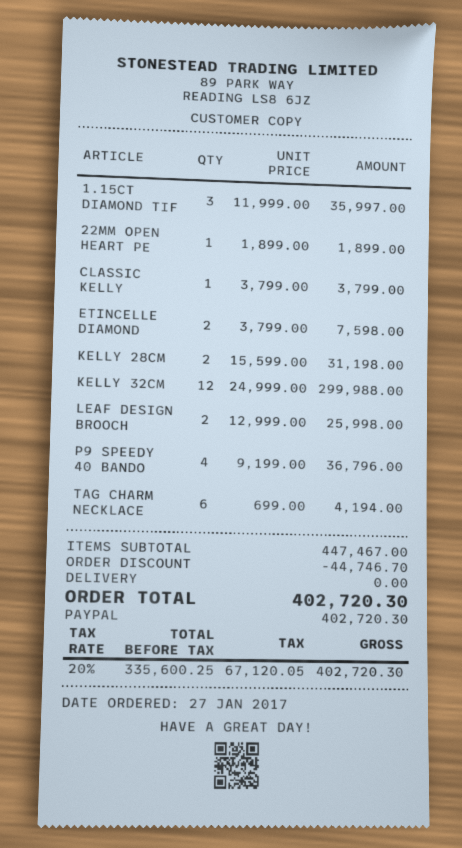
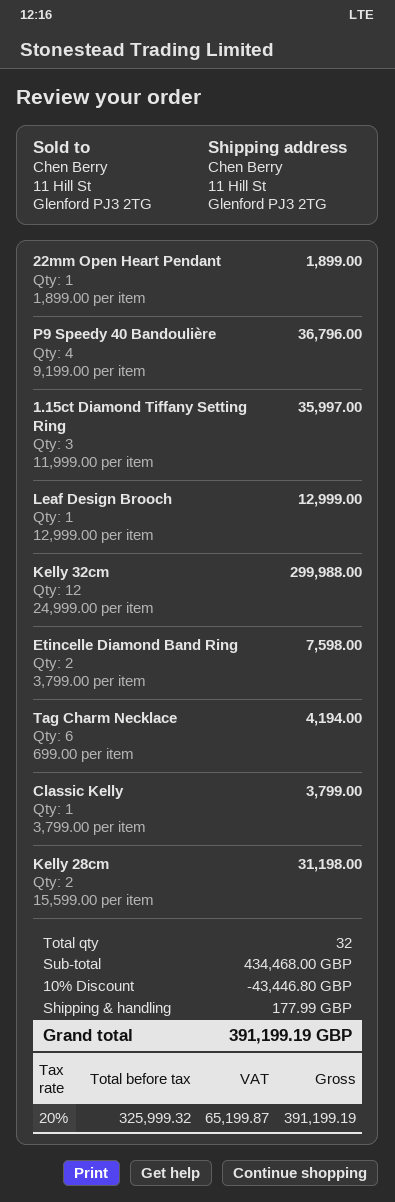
LEAF DESIGN BROOCH: 2 x 12999.00 = 25998.00 -> 1 x 12999.00 = 12999.00
subtotal: 447467.00 -> 434468.00
discount: 44746.70 -> 43446.80
shipping: 0.00 -> 177.99
net: 335600.25 -> 325999.32
tax: 20% = 67120.05 -> 20% = 65199.87
total: 402720.30 -> 391199.19

